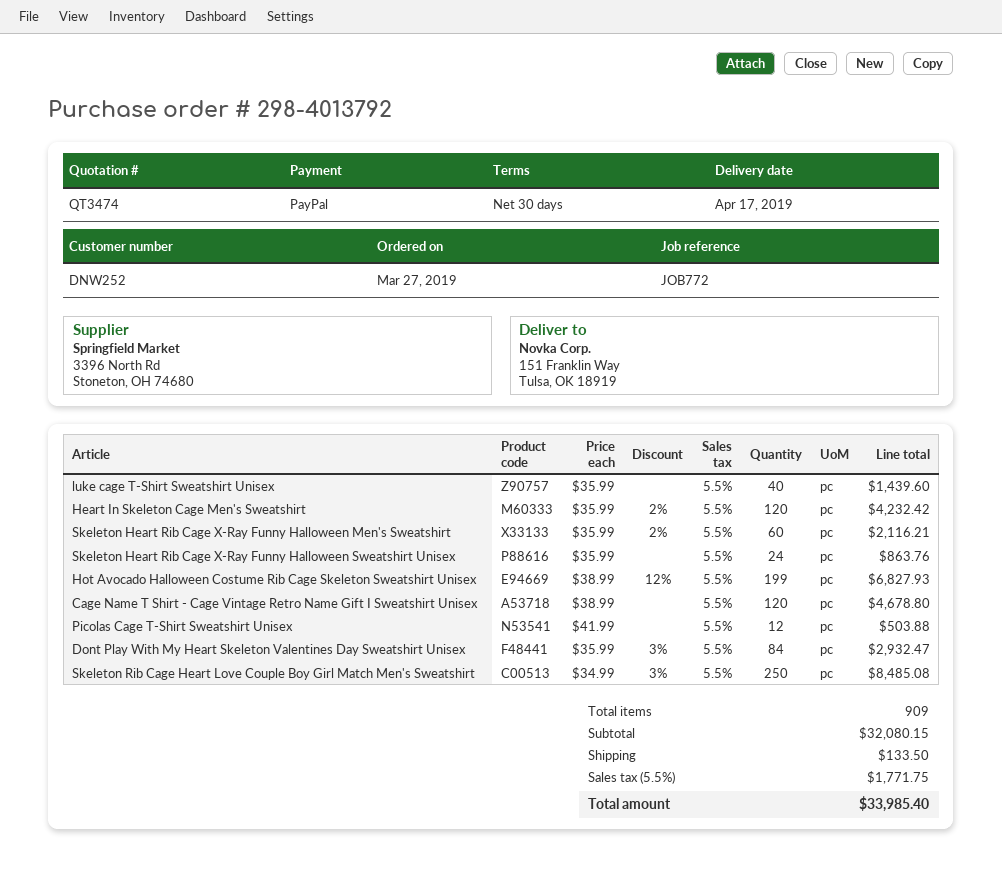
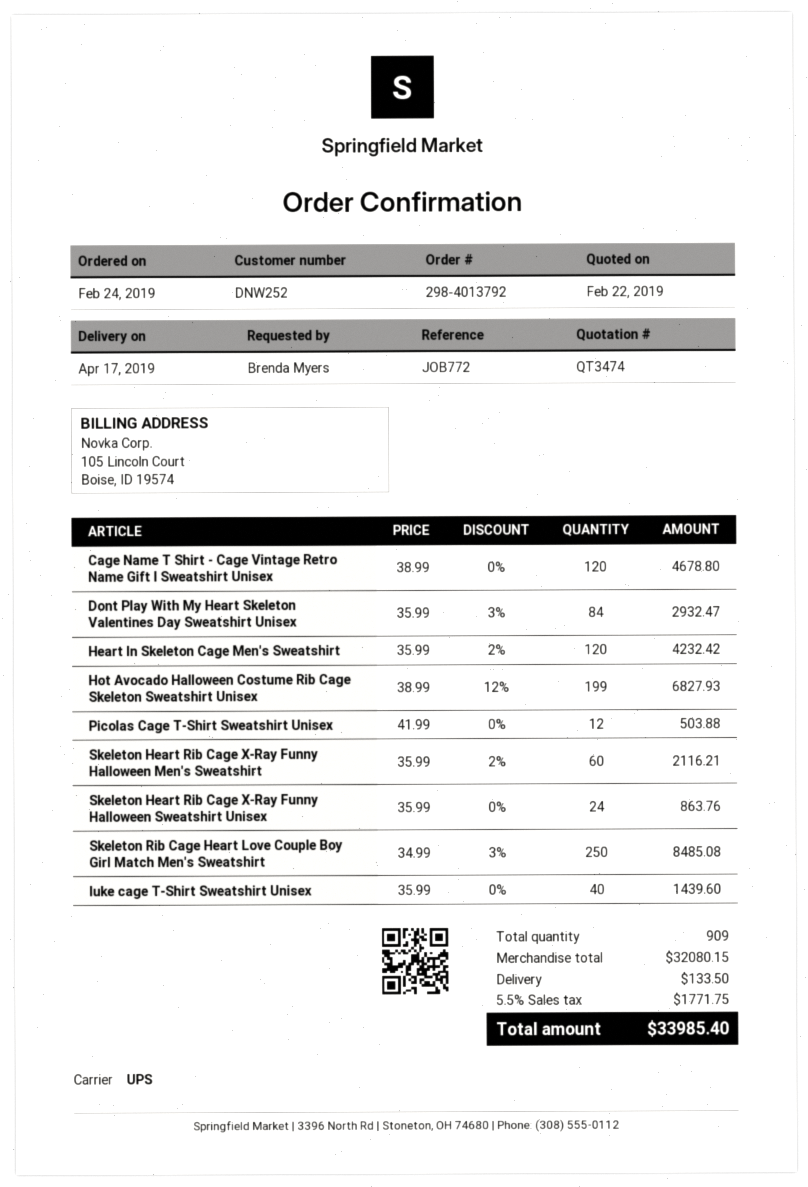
order date: 2019-03-27 -> 2019-02-24

